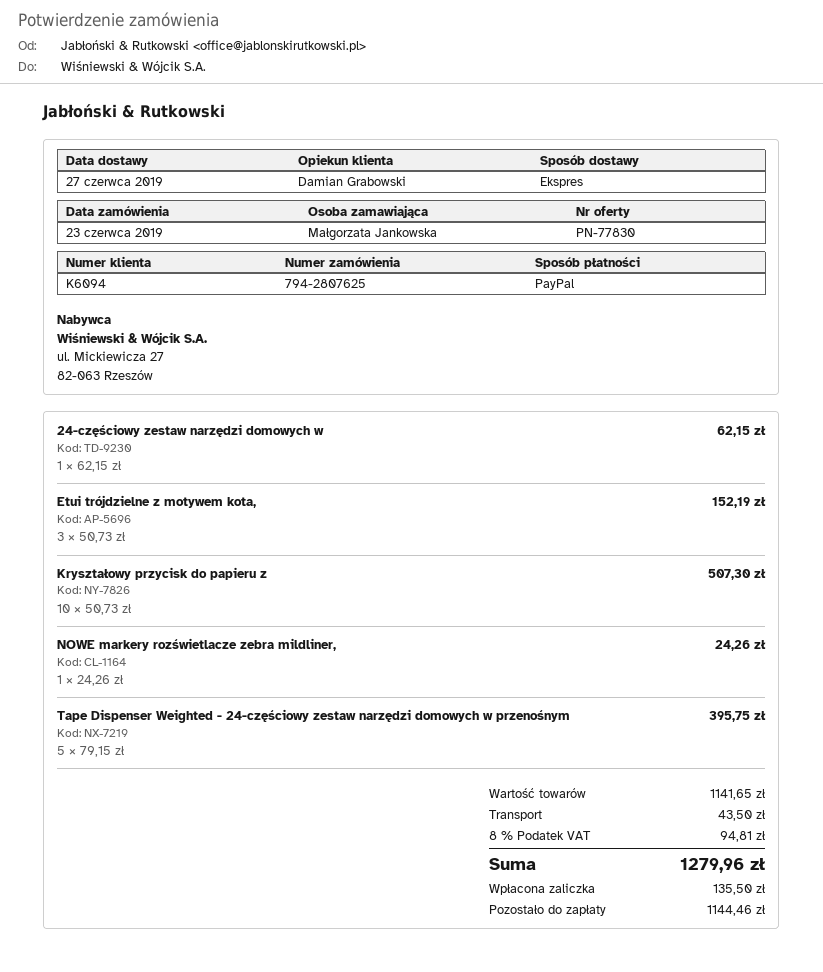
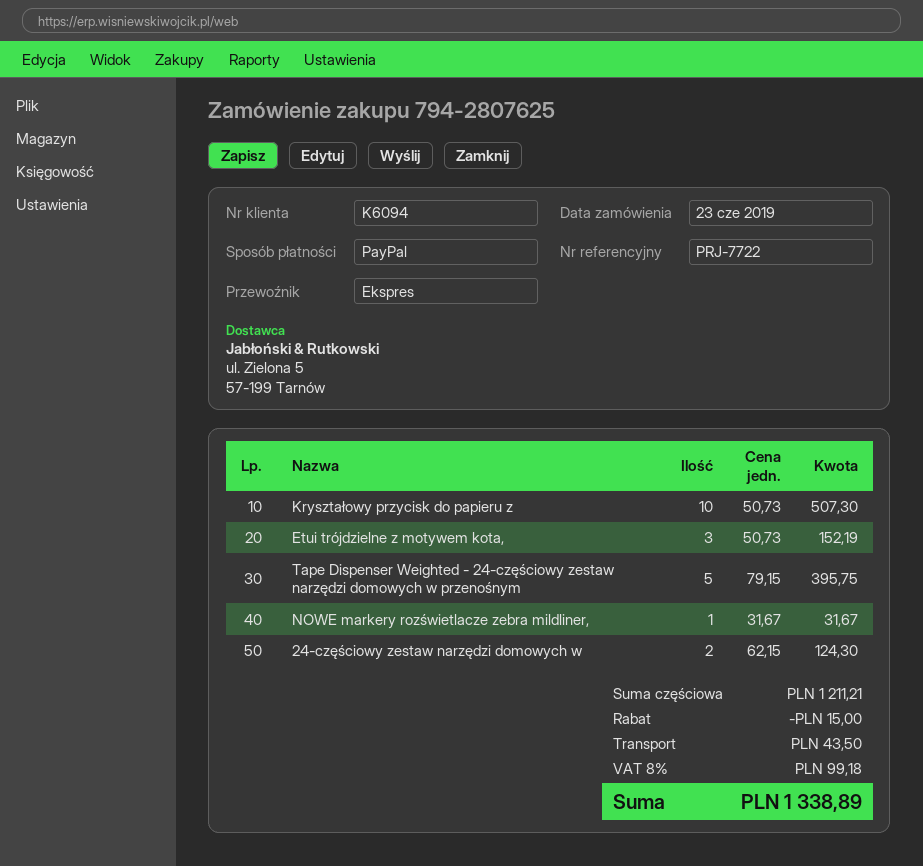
24-częściowy zestaw narzędzi domowych w: 1 x 62.15 = 62.15 -> 2 x 62.15 = 124.30
NOWE markery rozświetlacze zebra mildliner,: 1 x 24.26 = 24.26 -> 1 x 31.67 = 31.67
subtotal: 1141.65 -> 1211.21
discount: none -> 15.00
tax: 8% = 94.81 -> 8% = 99.18
total: 1279.96 -> 1338.89

